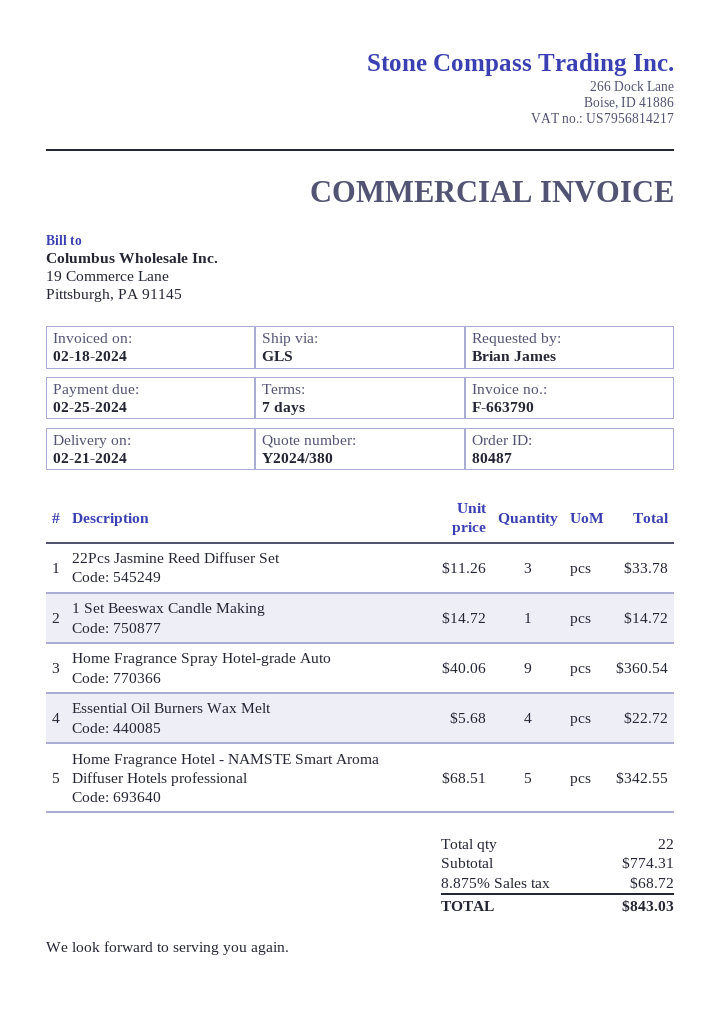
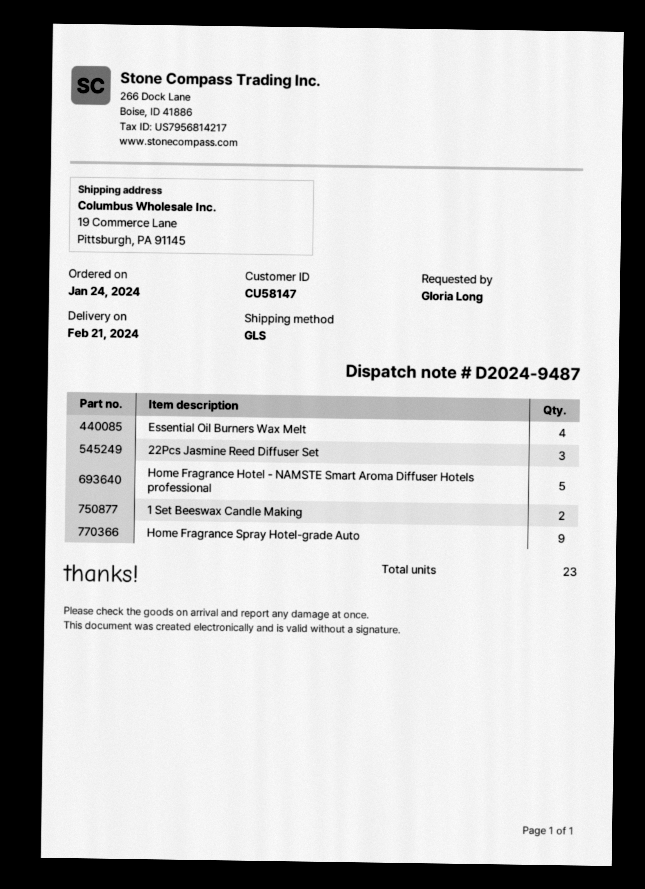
ordered by: Brian James -> Gloria Long
1 Set Beeswax Candle Making: 1 -> 2
total quantity: 22 -> 23

